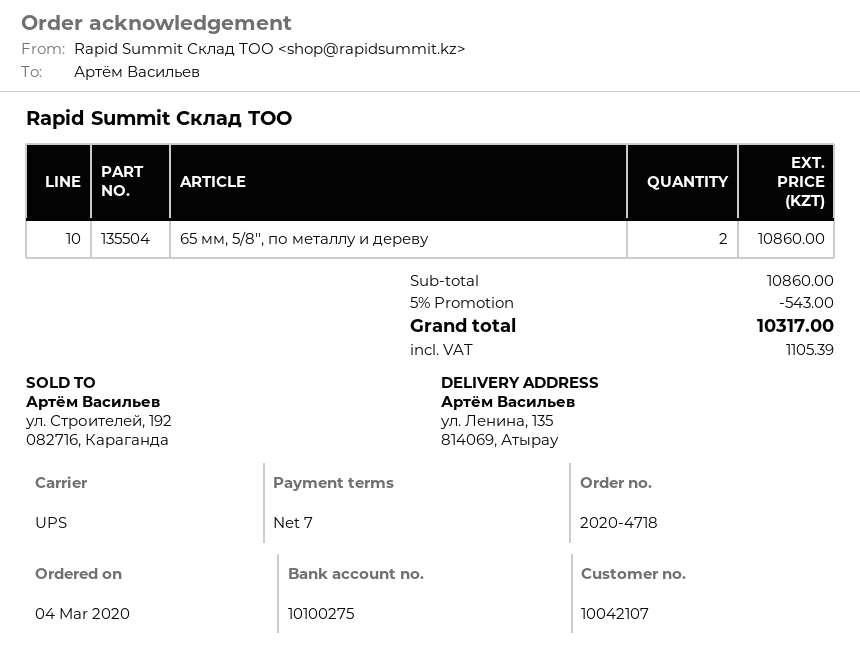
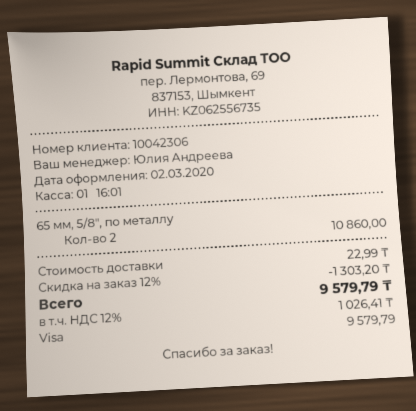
order date: 2020-03-04 -> 2020-03-02
customer number: 10042107 -> 10042306
discount: 5% = 543.00 -> 12% = 1303.20
shipping: none -> 22.99
tax: 1105.39 -> 1026.41
total: 10317.00 -> 9579.79

